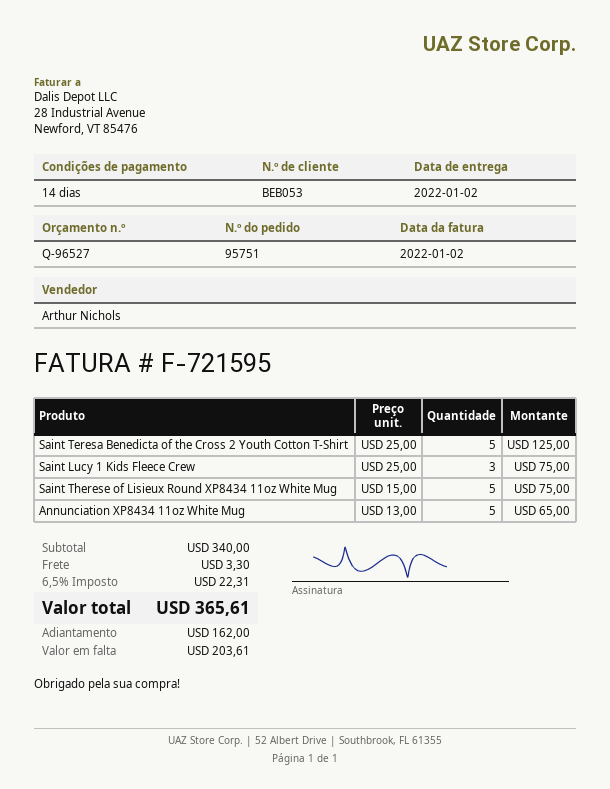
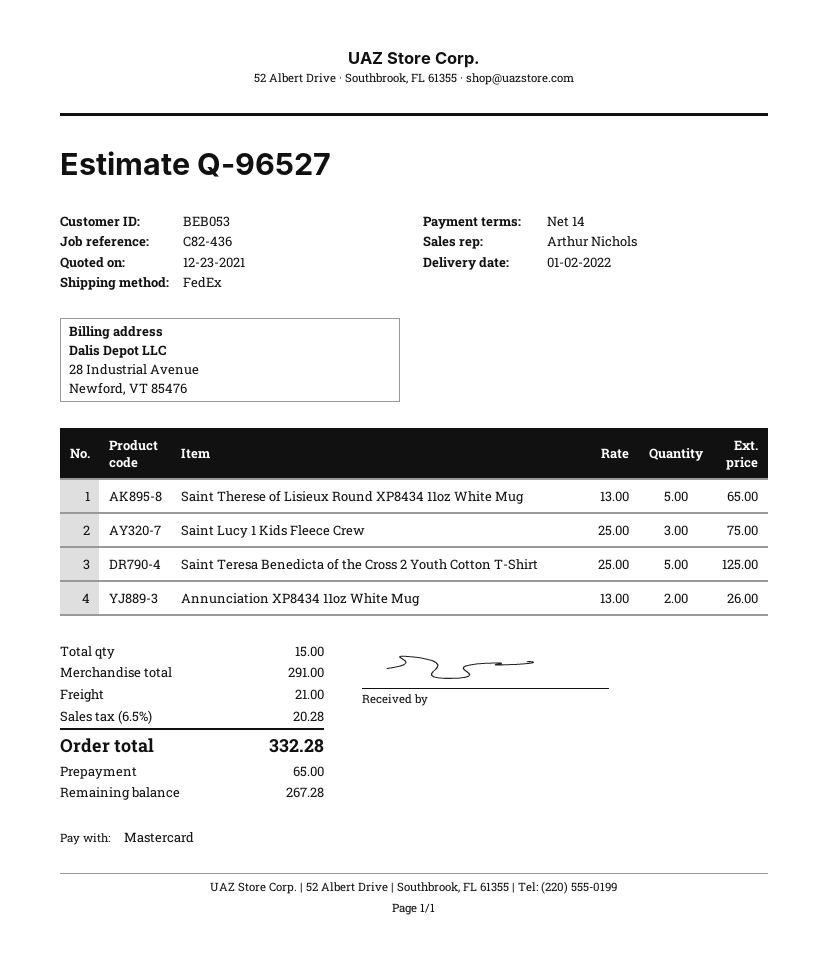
Saint Therese of Lisieux Round XP8434 11oz White Mug: 5 x 15.00 = 75.00 -> 5 x 13.00 = 65.00
Annunciation XP8434 11oz White Mug: 5 x 13.00 = 65.00 -> 2 x 13.00 = 26.00
subtotal: 340.00 -> 291.00
shipping: 3.30 -> 21.00
tax: 6.5% = 22.31 -> 6.5% = 20.28
total: 365.61 -> 332.28
deposit: 162.00 -> 65.00
balance: 203.61 -> 267.28

